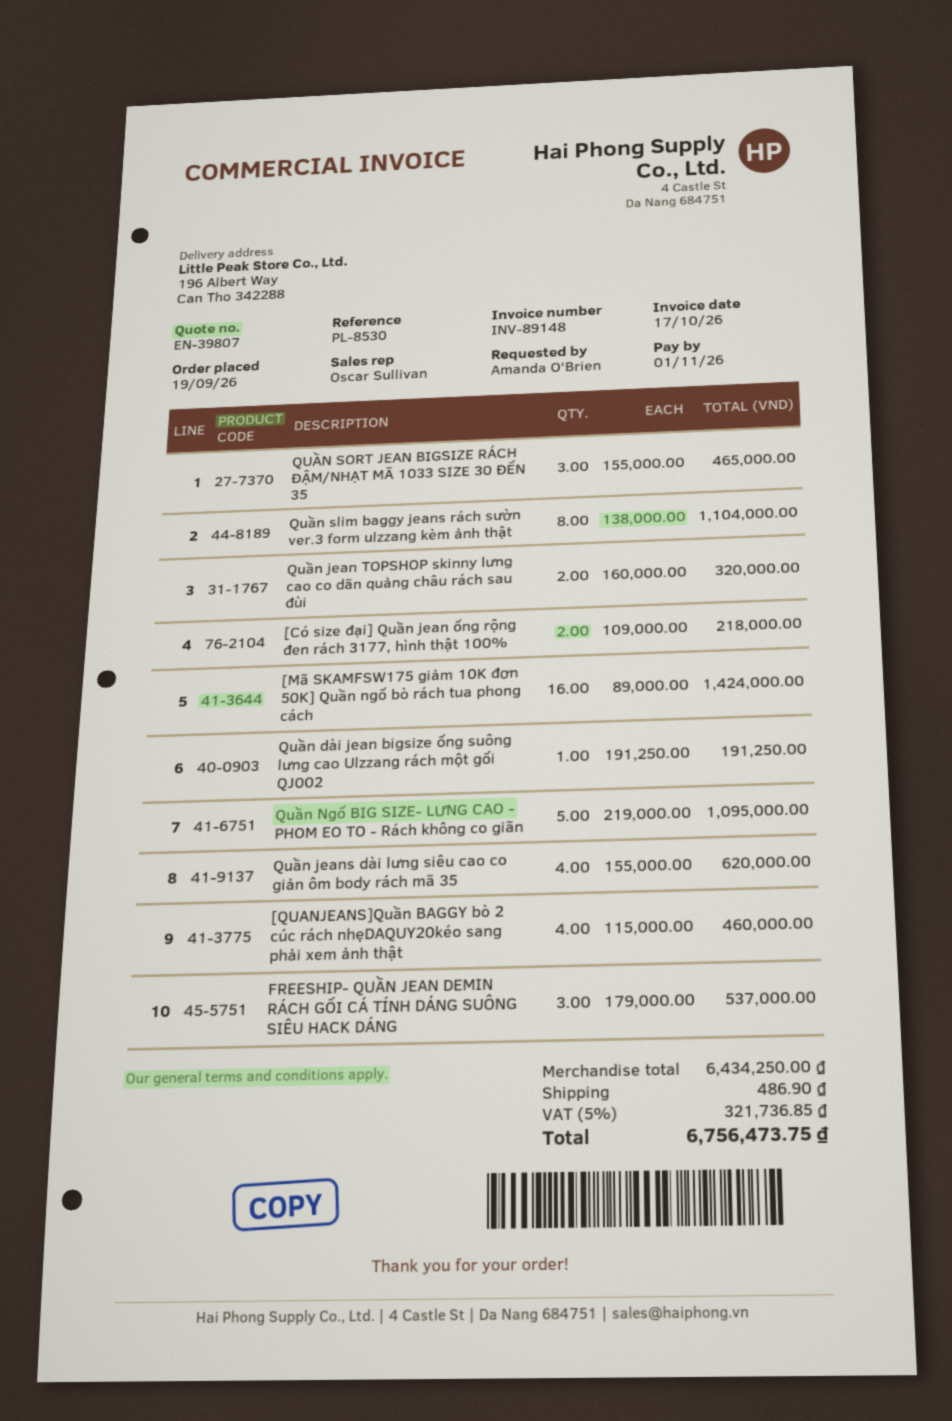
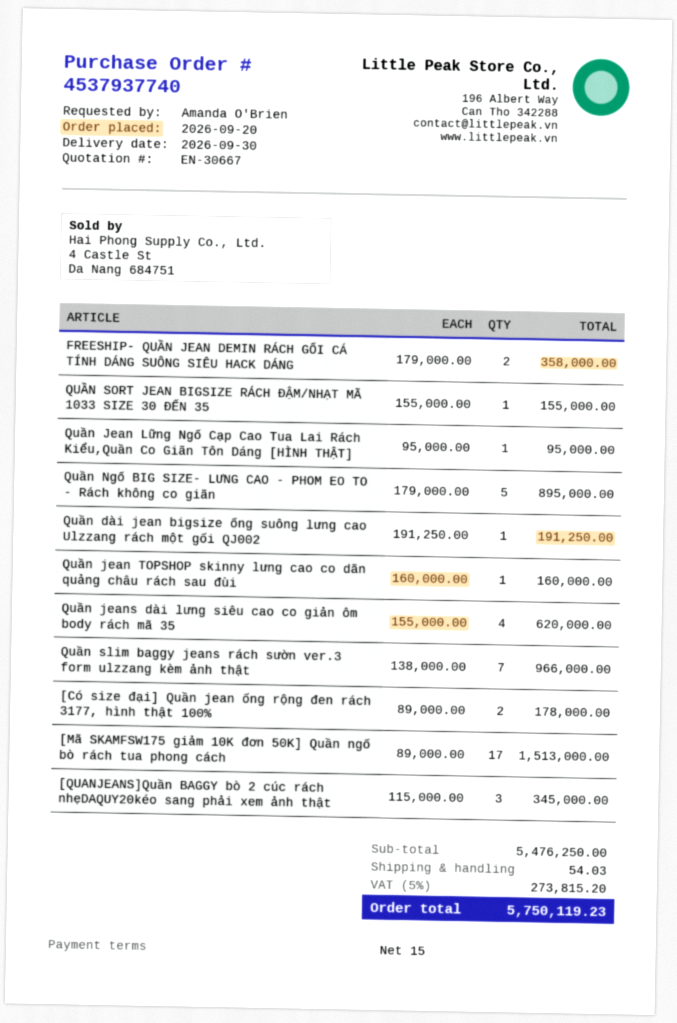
quote number: EN-39807 -> EN-30667
order date: 2026-09-19 -> 2026-09-20
QUẦN SORT JEAN BIGSIZE RÁCH ĐẬM/NHẠT MÃ 1033 SIZE 30 ĐẾN 35: 3 x 155000.00 = 465000.00 -> 1 x 155000.00 = 155000.00
Quần slim baggy jeans rách sườn ver.3 form ulzzang kèm ảnh thật: 8 x 138000.00 = 1104000.00 -> 7 x 138000.00 = 966000.00
Quần jean TOPSHOP skinny lưng cao co dãn quảng châu rách sau đùi: 2 x 160000.00 = 320000.00 -> 1 x 160000.00 = 160000.00
[Có size đại] Quần jean ống rộng đen rách 3177, hình thật 100%: 2 x 109000.00 = 218000.00 -> 2 x 89000.00 = 178000.00
[Mã SKAMFSW175 giảm 10K đơn 50K] Quần ngố bò rách tua phong cách: 16 x 89000.00 = 1424000.00 -> 17 x 89000.00 = 1513000.00
Quần Ngố BIG SIZE- LƯNG CAO - PHOM EO TO - Rách không co giãn: 5 x 219000.00 = 1095000.00 -> 5 x 179000.00 = 895000.00
[QUANJEANS]Quần BAGGY bò 2 cúc rách nhẹDAQUY20kéo sang phải xem ảnh thật: 4 x 115000.00 = 460000.00 -> 3 x 115000.00 = 345000.00
FREESHIP- QUẦN JEAN DEMIN RÁCH GỐI CÁ TÍNH DÁNG SUÔNG SIÊU HACK DÁNG: 3 x 179000.00 = 537000.00 -> 2 x 179000.00 = 358000.00
Quần Jean Lững Ngố Cạp Cao Tua Lai Rách Kiểu,Quần Co Giãn Tôn Dáng [HÌNH THẬT]: none -> 1 x 95000.00 = 95000.00
subtotal: 6434250.00 -> 5476250.00
shipping: 486.90 -> 54.03
tax: 5% = 321736.85 -> 5% = 273815.20
total: 6756473.75 -> 5750119.23

